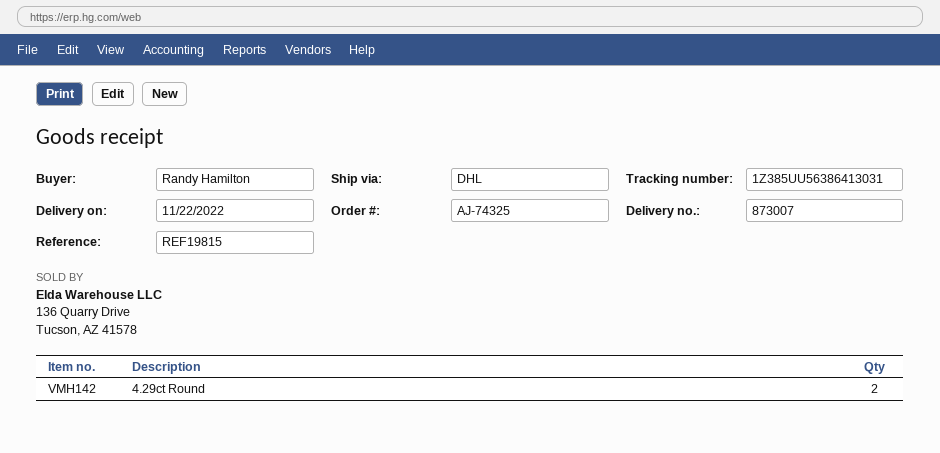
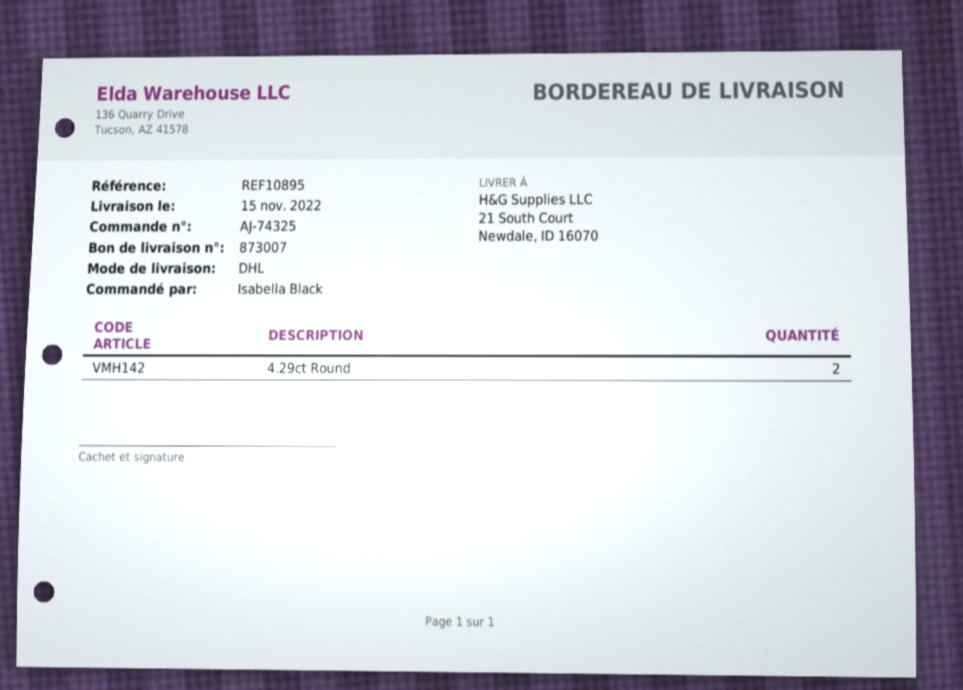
delivery date: 2022-11-22 -> 2022-11-15
reference: REF19815 -> REF10895
ordered by: Randy Hamilton -> Isabella Black

